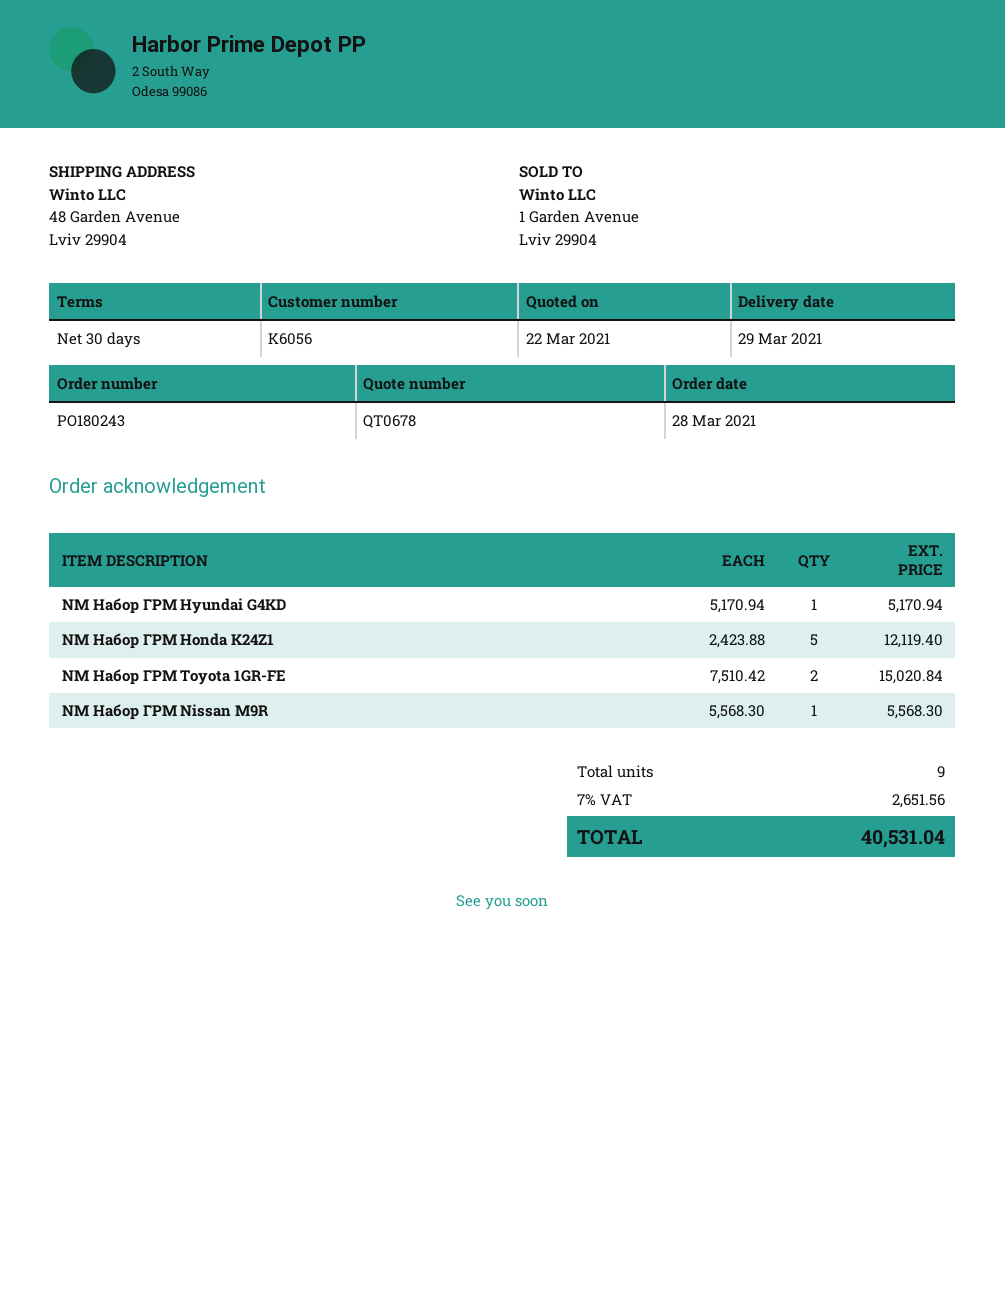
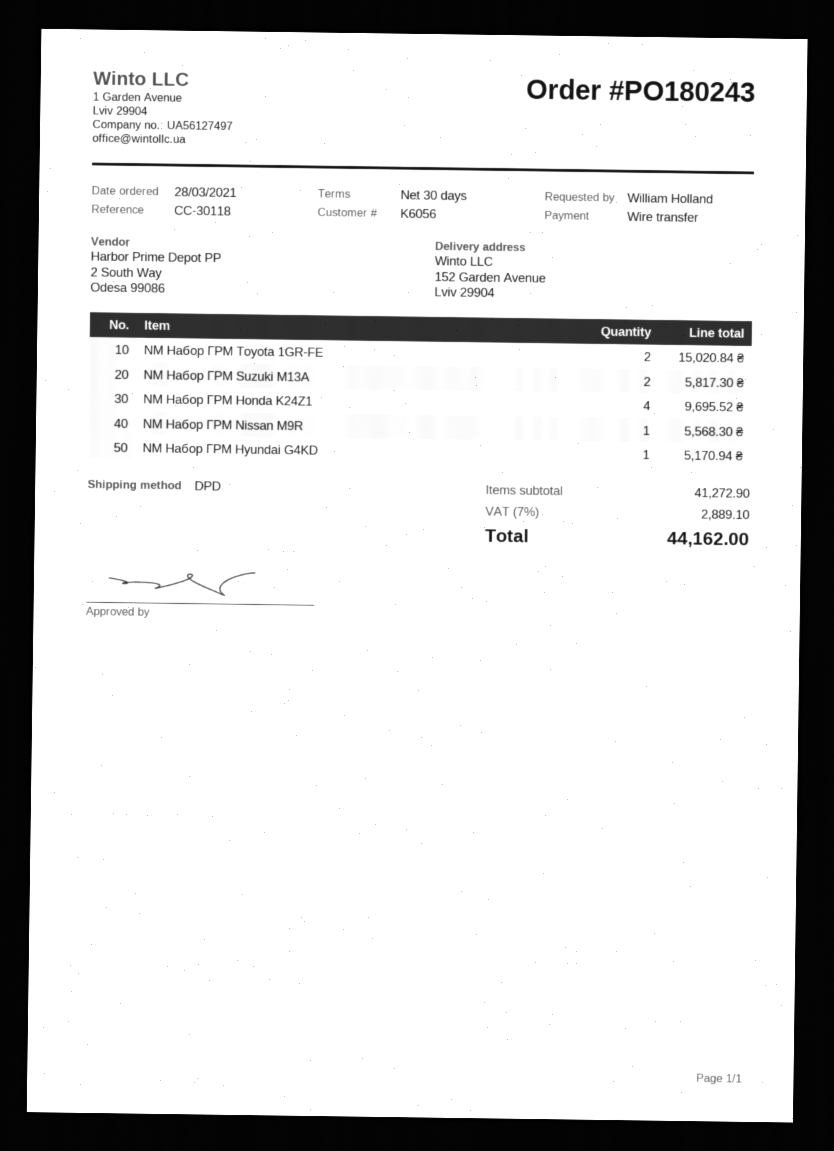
ship to: 48 Garden Avenue, Lviv 29904 -> 152 Garden Avenue, Lviv 29904
NM Набор ГРМ Honda K24Z1: 5 for 12119.40 -> 4 for 9695.52
NM Набор ГРМ Suzuki M13A: none -> 2 for 5817.30
tax: 7% = 2651.56 -> 7% = 2889.10
total: 40531.04 -> 44162.00

